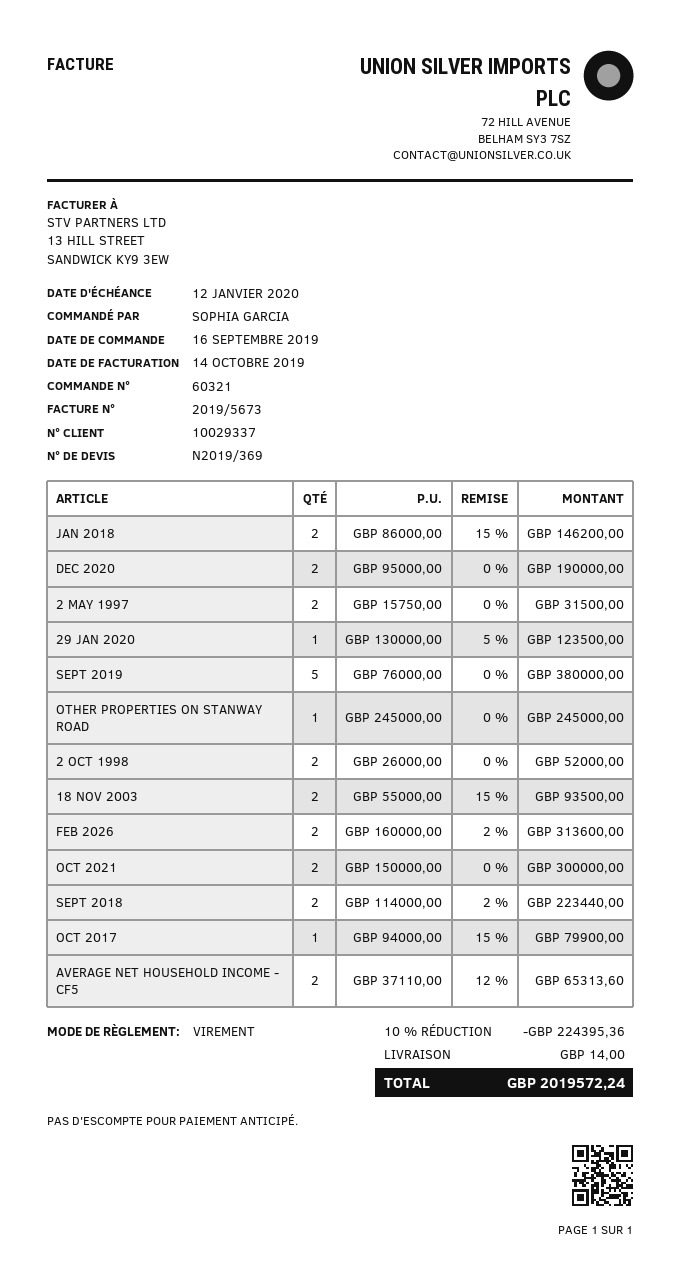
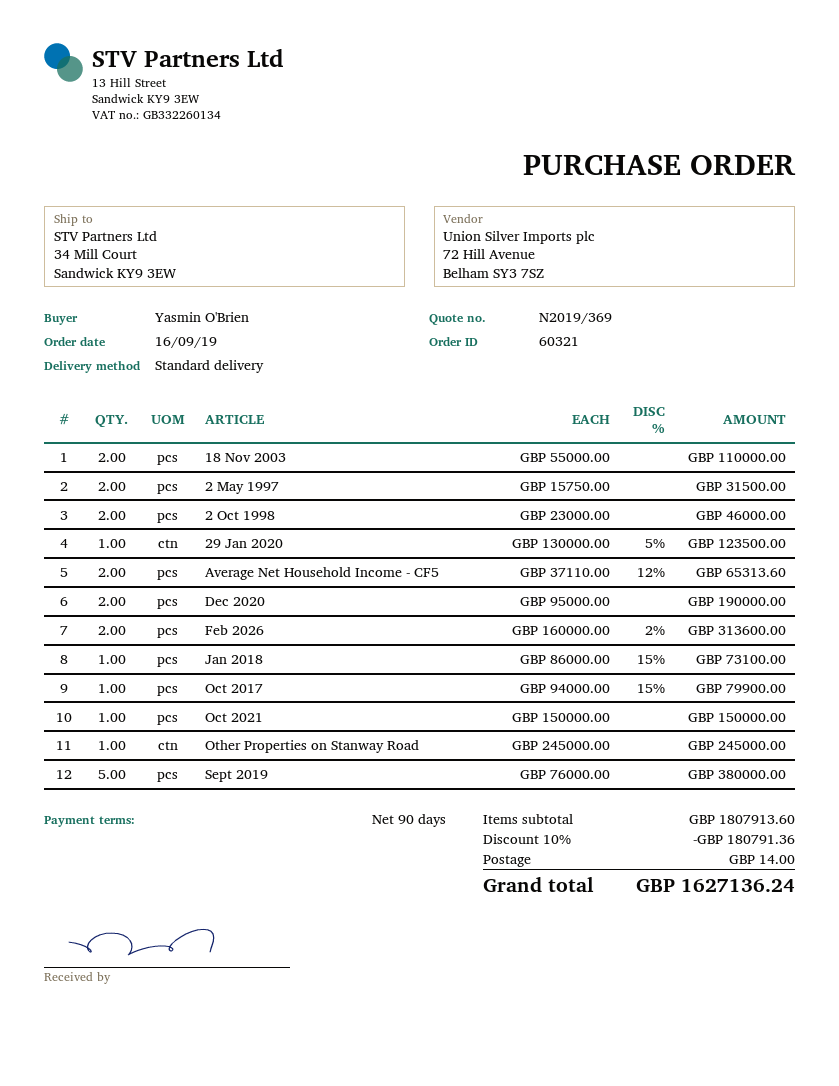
ordered by: SOPHIA GARCIA -> Yasmin O'Brien
JAN 2018: 2 x 86000.00 - 15% = 146200.00 -> 1 x 86000.00 - 15% = 73100.00
2 OCT 1998: 2 x 26000.00 = 52000.00 -> 2 x 23000.00 = 46000.00
18 NOV 2003: 2 x 55000.00 - 15% = 93500.00 -> 2 x 55000.00 = 110000.00
OCT 2021: 2 x 150000.00 = 300000.00 -> 1 x 150000.00 = 150000.00
SEPT 2018: 2 x 114000.00 - 2% = 223440.00 -> none
discount: 10% = 224395.36 -> 10% = 180791.36
total: 2019572.24 -> 1627136.24

